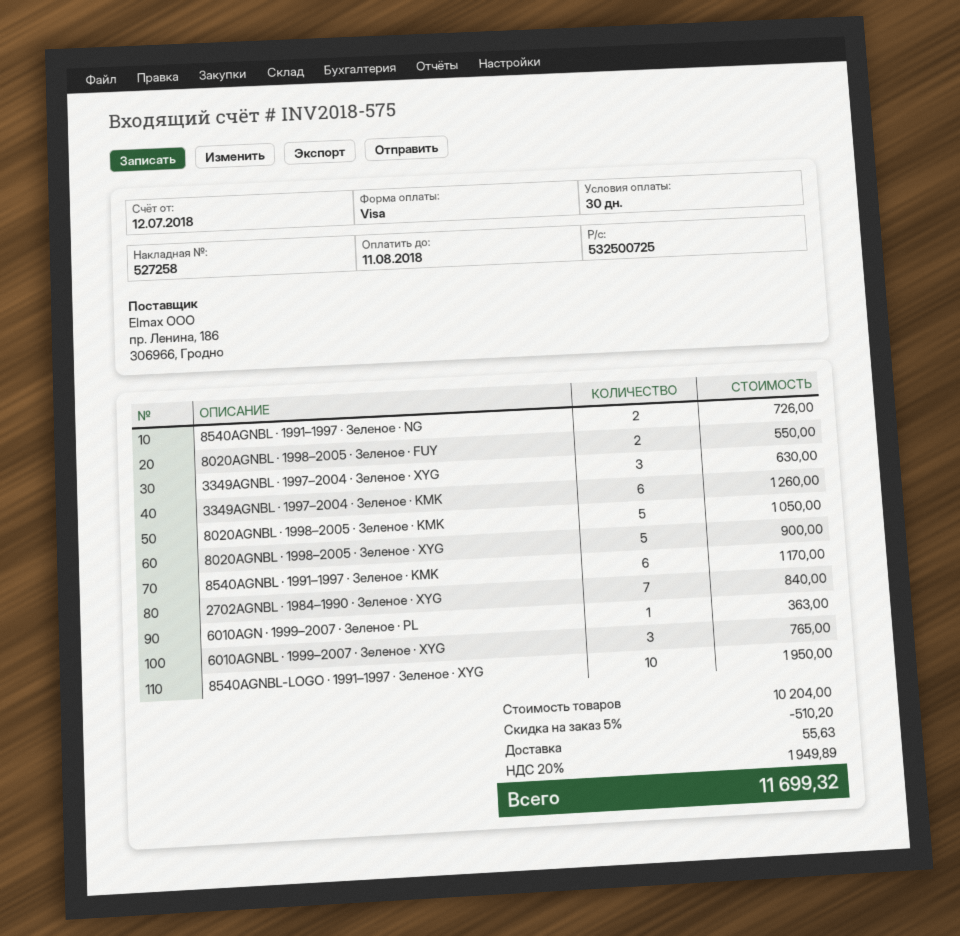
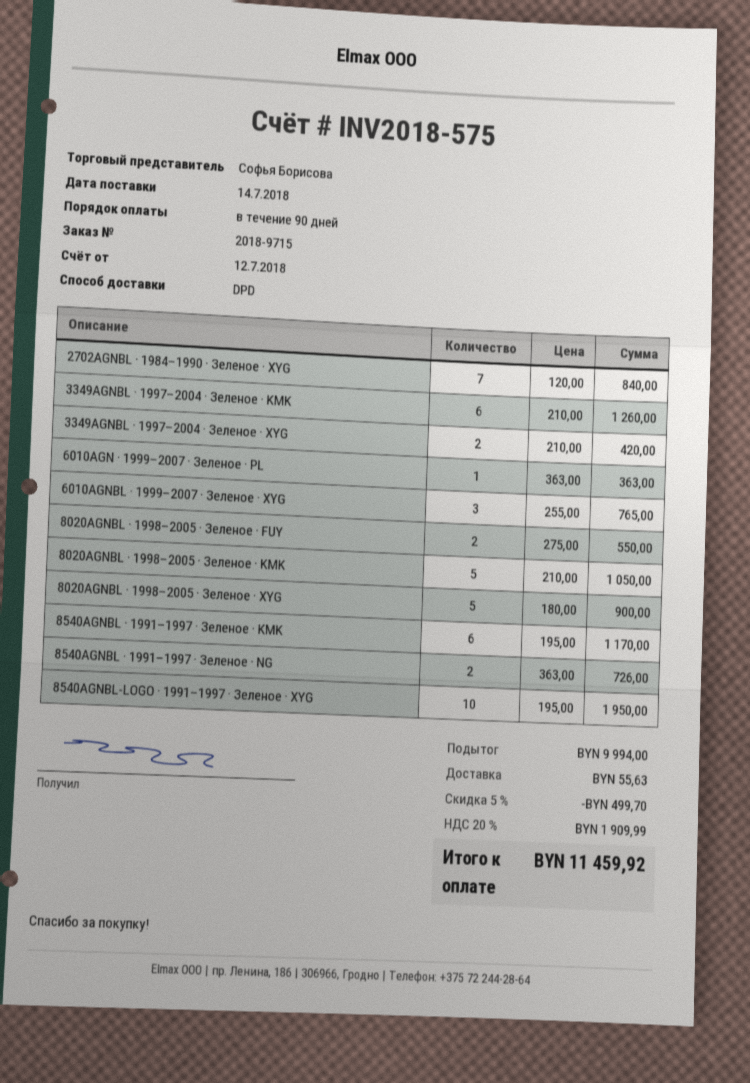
payment terms: 30 days -> 90 days
3349AGNBL · 1997–2004 · Зеленое · XYG: 3 for 630.00 -> 2 for 420.00
subtotal: 10204.00 -> 9994.00
discount: 5% = 510.20 -> 5% = 499.70
tax: 20% = 1949.89 -> 20% = 1909.99
total: 11699.32 -> 11459.92

